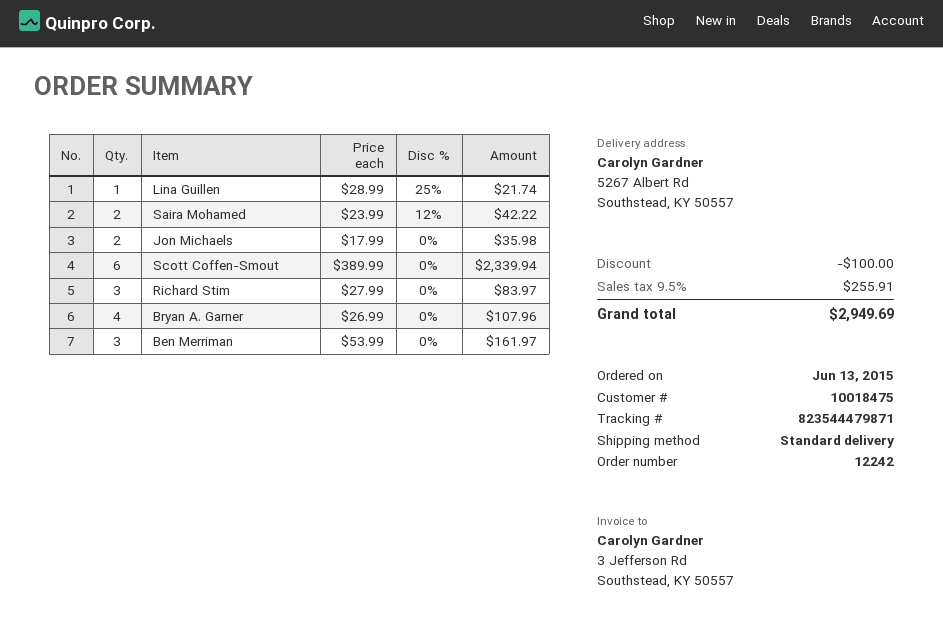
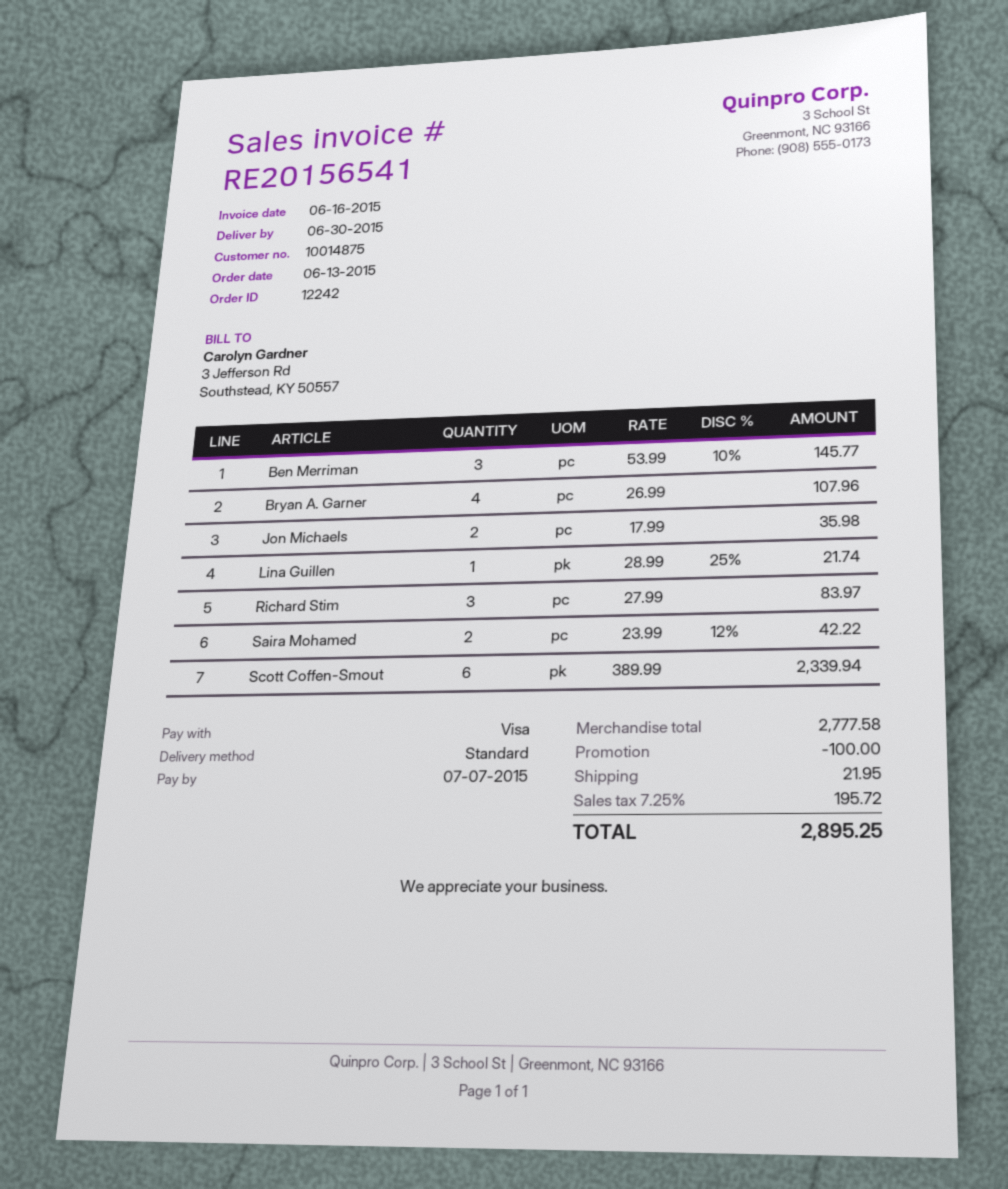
customer number: 10018475 -> 10014875
Ben Merriman: 3 x 53.99 = 161.97 -> 3 x 53.99 - 10% = 145.77
shipping: none -> 21.95
tax: 9.5% = 255.91 -> 7.25% = 195.72
total: 2949.69 -> 2895.25

